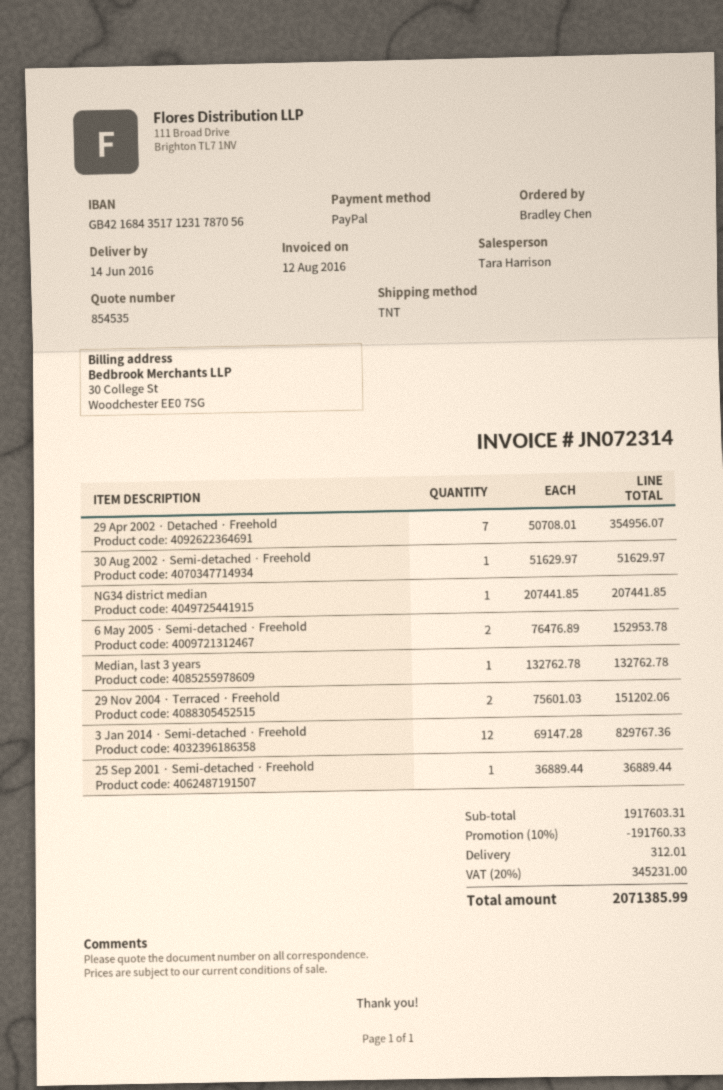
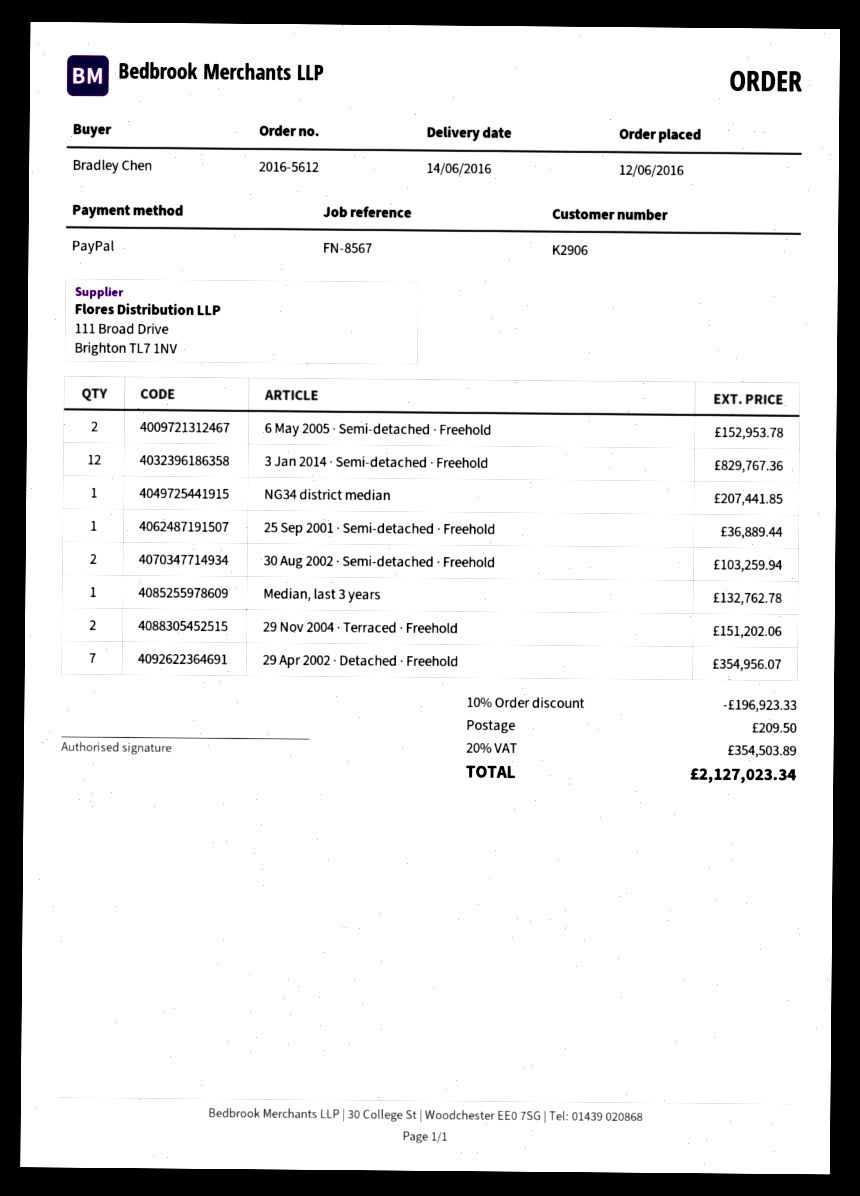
30 Aug 2002 · Semi-detached · Freehold: 1 for 51629.97 -> 2 for 103259.94
discount: 10% = 191760.33 -> 10% = 196923.33
shipping: 312.01 -> 209.50
tax: 20% = 345231.00 -> 20% = 354503.89
total: 2071385.99 -> 2127023.34

